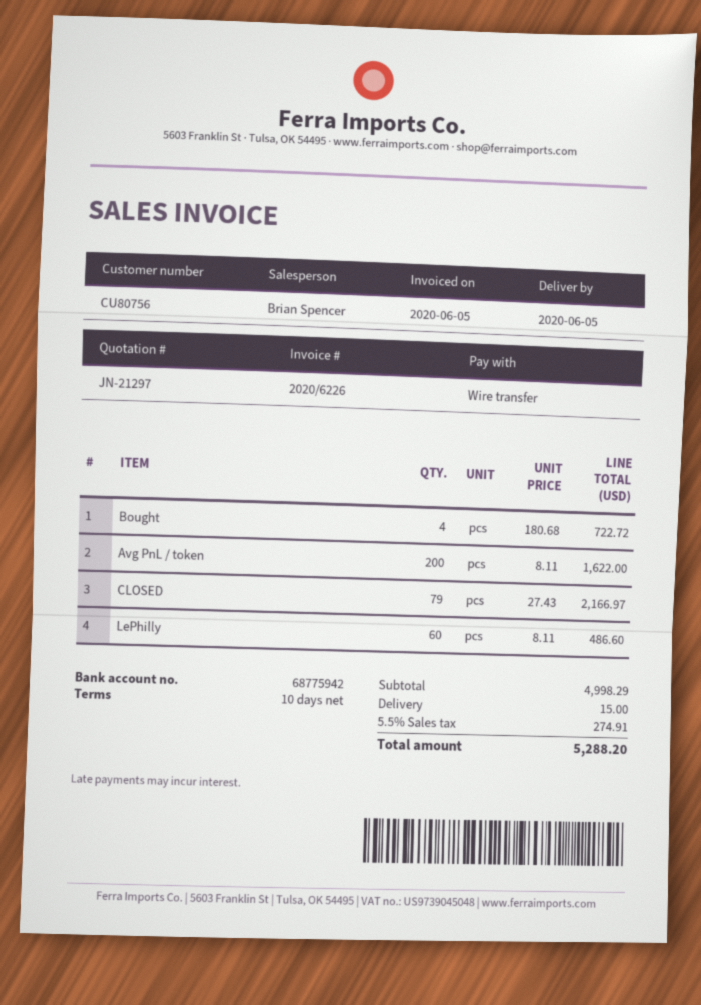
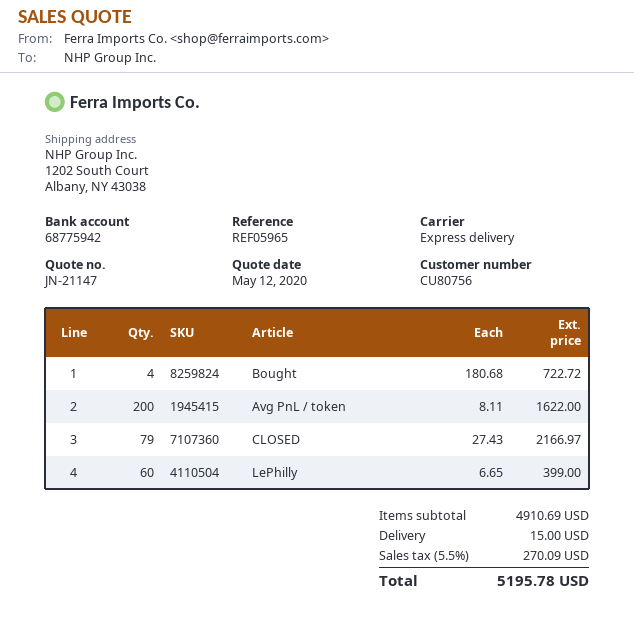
quote number: JN-21297 -> JN-21147
LePhilly: 60 x 8.11 = 486.60 -> 60 x 6.65 = 399.00
subtotal: 4998.29 -> 4910.69
tax: 5.5% = 274.91 -> 5.5% = 270.09
total: 5288.20 -> 5195.78

